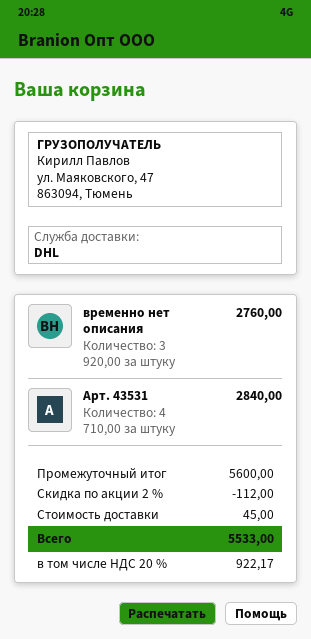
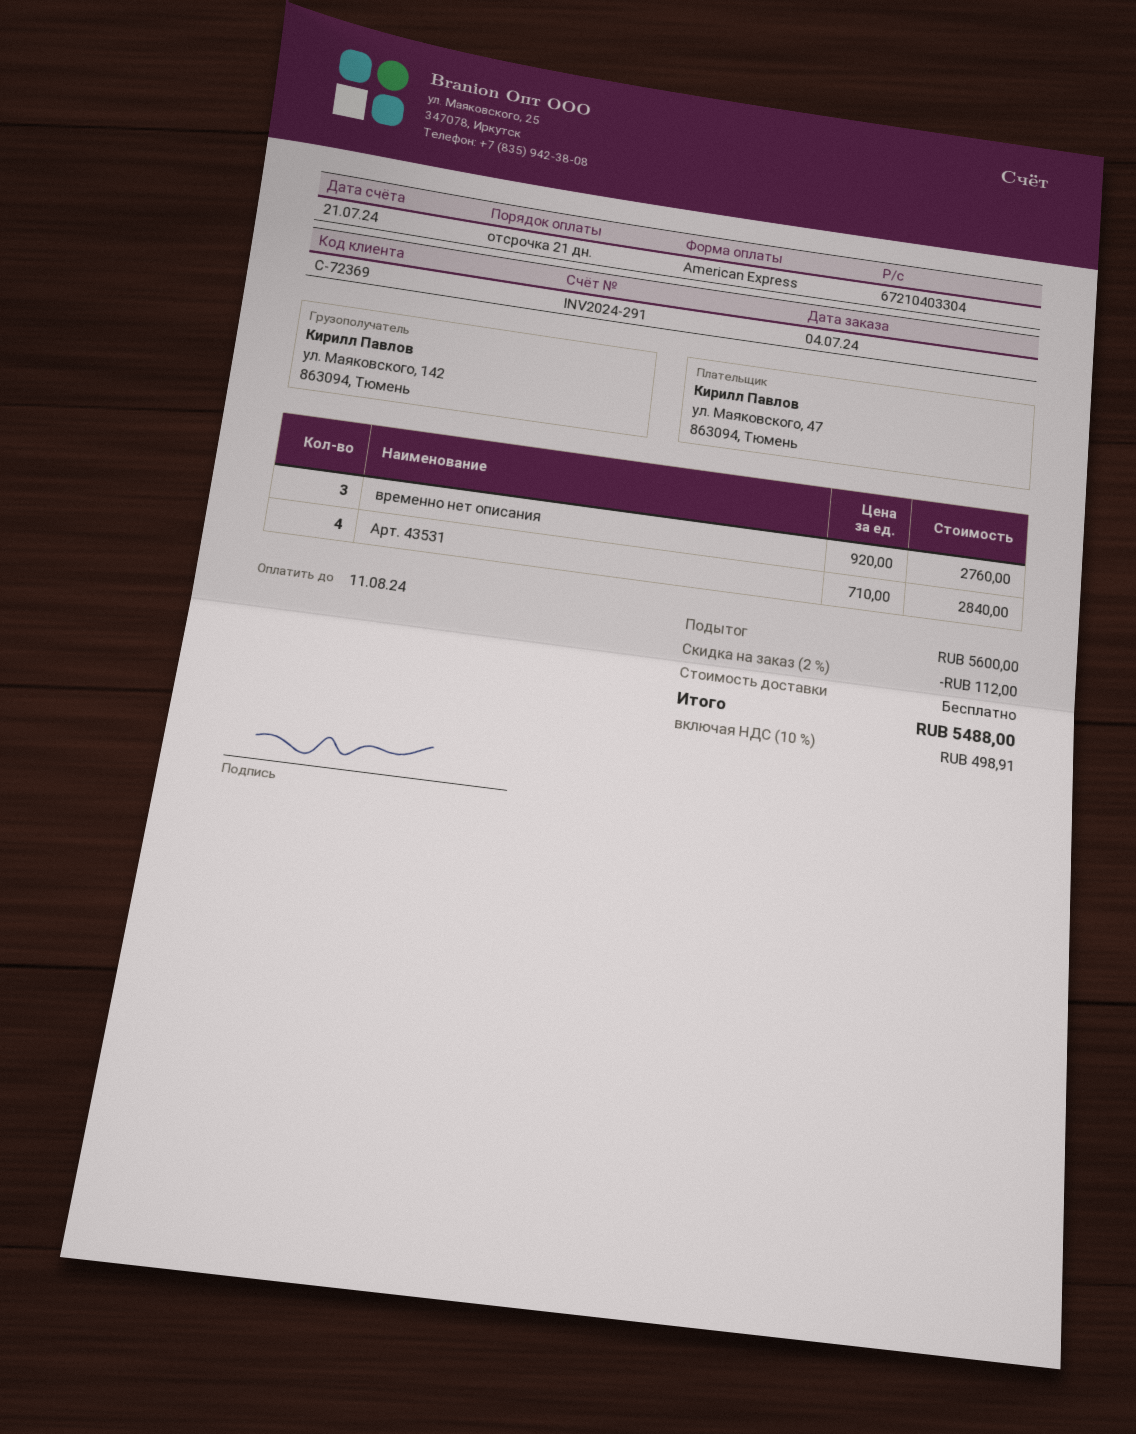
ship to: ул. Маяковского, 47, 863094, Тюмень -> ул. Маяковского, 142, 863094, Тюмень
shipping: 45.00 -> 0.00
tax: 20% = 922.17 -> 10% = 498.91
total: 5533.00 -> 5488.00

